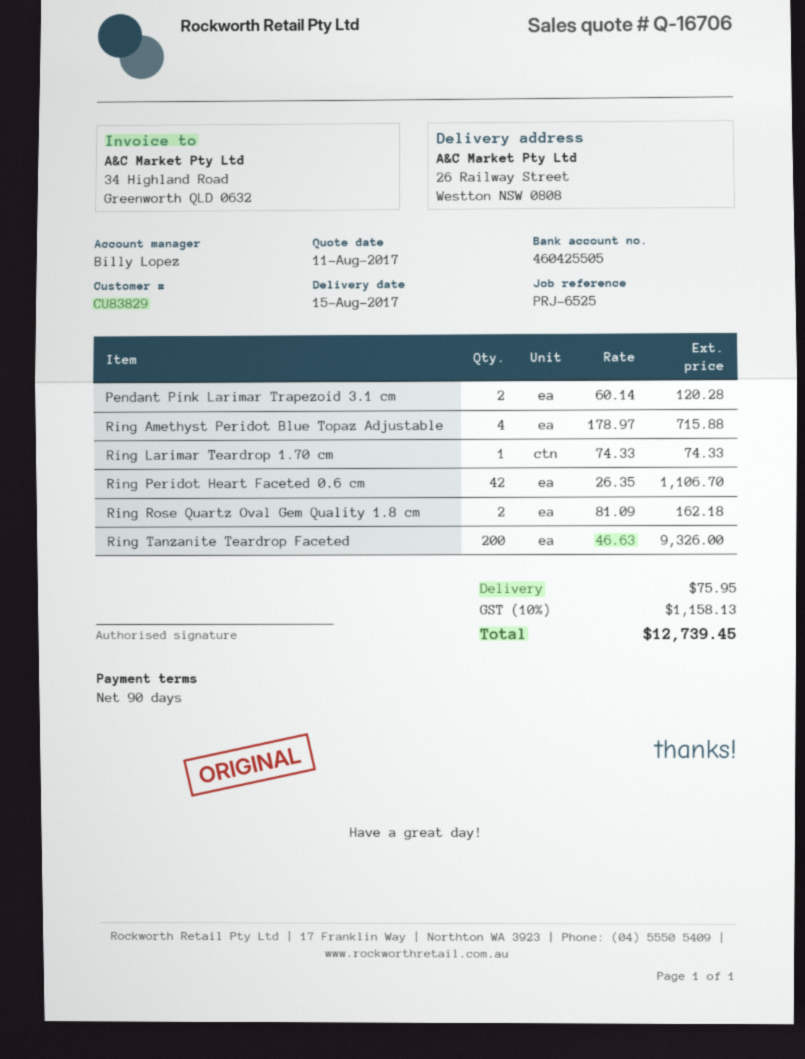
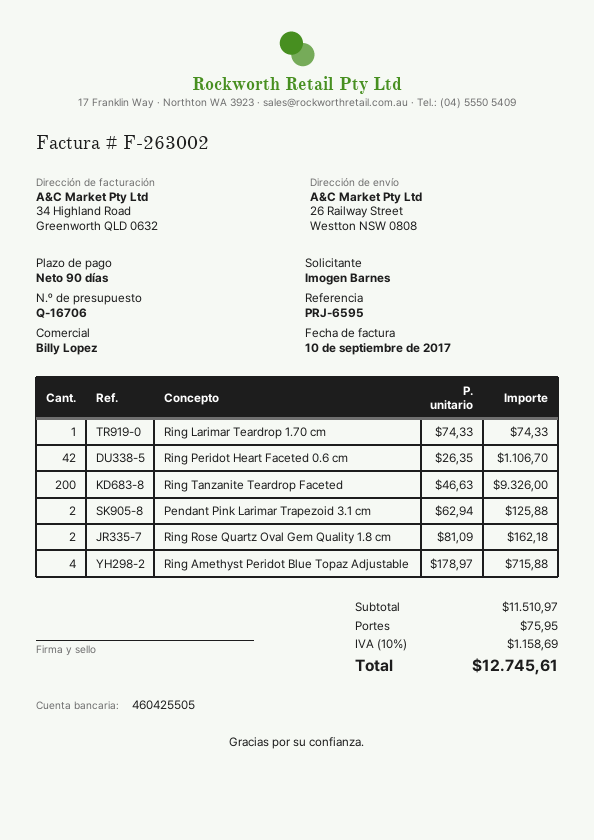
reference: PRJ-6525 -> PRJ-6595
Pendant Pink Larimar Trapezoid 3.1 cm: 2 x 60.14 = 120.28 -> 2 x 62.94 = 125.88
tax: 10% = 1158.13 -> 10% = 1158.69
total: 12739.45 -> 12745.61

